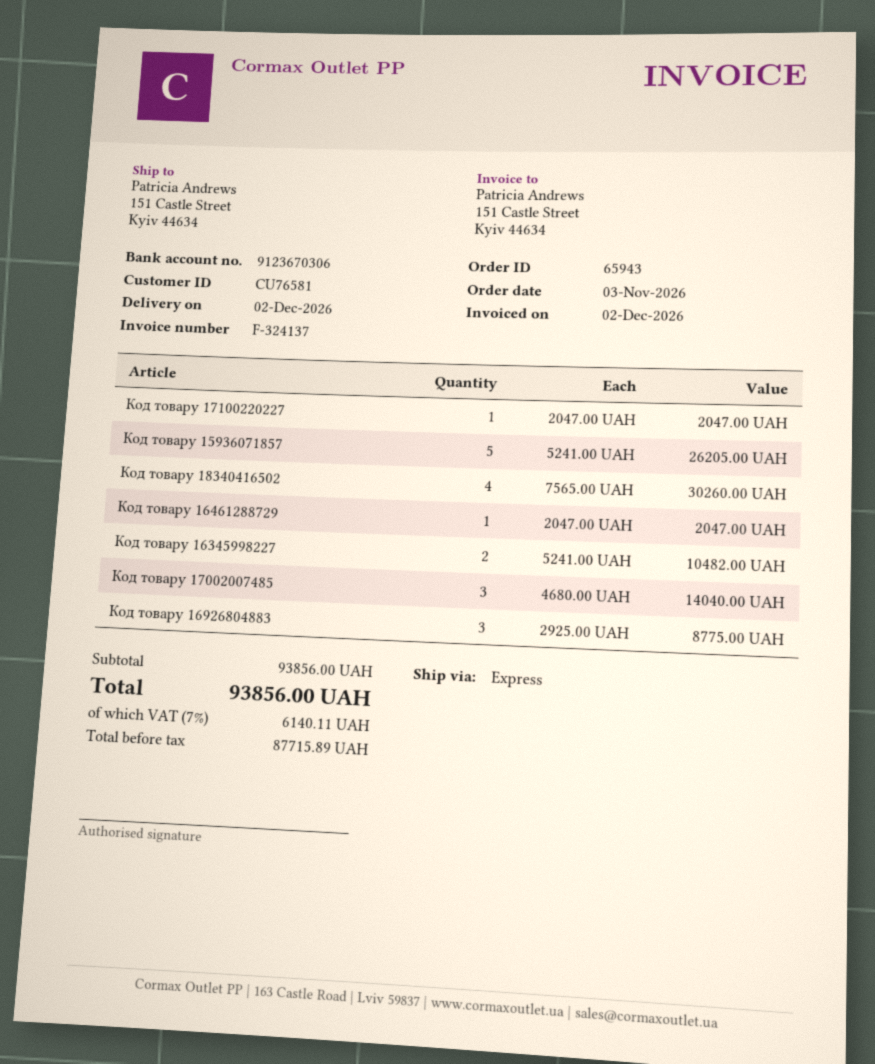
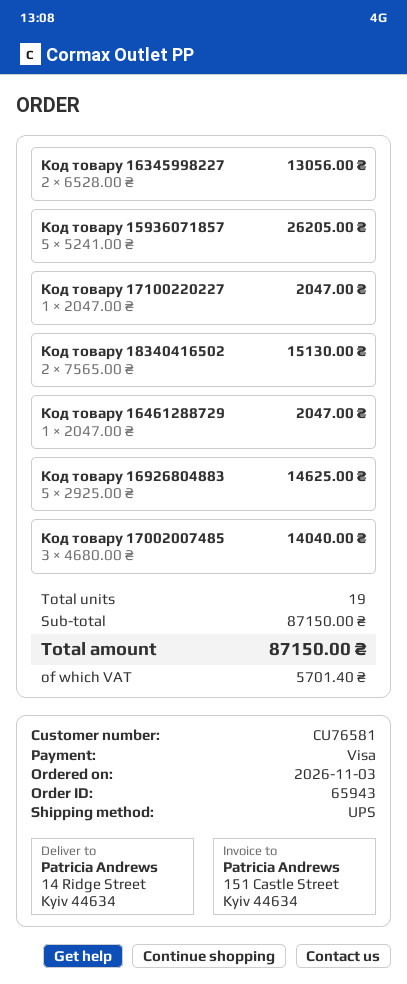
shipping method: express -> UPS
ship to: 151 Castle Street, Kyiv 44634 -> 14 Ridge Street, Kyiv 44634
Код товару 18340416502: 4 x 7565.00 = 30260.00 -> 2 x 7565.00 = 15130.00
Код товару 16345998227: 2 x 5241.00 = 10482.00 -> 2 x 6528.00 = 13056.00
Код товару 16926804883: 3 x 2925.00 = 8775.00 -> 5 x 2925.00 = 14625.00
subtotal: 93856.00 -> 87150.00
tax: 6140.11 -> 5701.40
total: 93856.00 -> 87150.00

